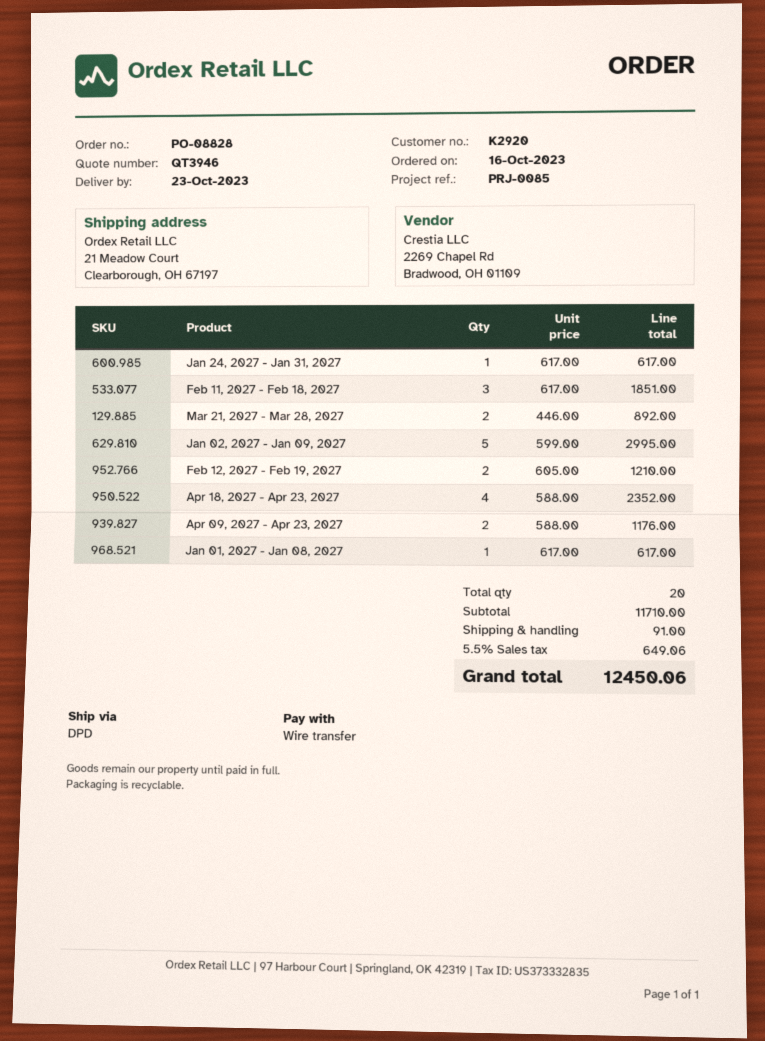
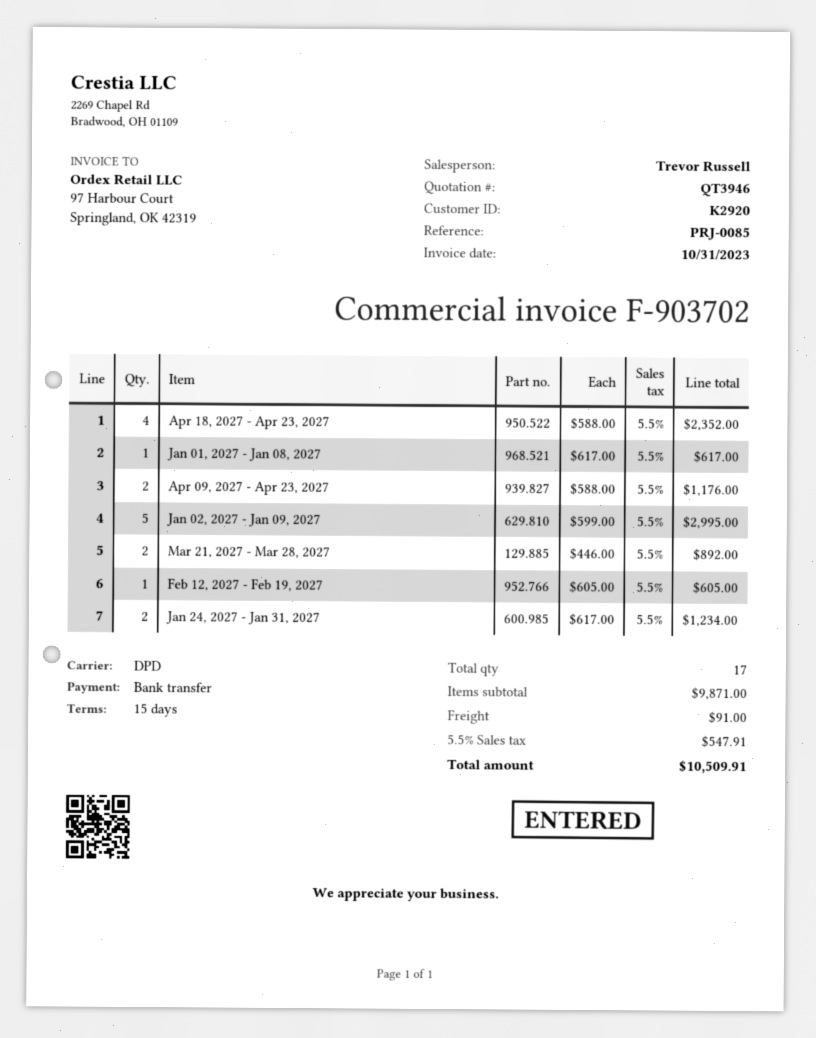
Jan 24, 2027 - Jan 31, 2027: 1 x 617.00 = 617.00 -> 2 x 617.00 = 1234.00
Feb 11, 2027 - Feb 18, 2027: 3 x 617.00 = 1851.00 -> none
Feb 12, 2027 - Feb 19, 2027: 2 x 605.00 = 1210.00 -> 1 x 605.00 = 605.00
total quantity: 20 -> 17
subtotal: 11710.00 -> 9871.00
tax: 5.5% = 649.06 -> 5.5% = 547.91
total: 12450.06 -> 10509.91

